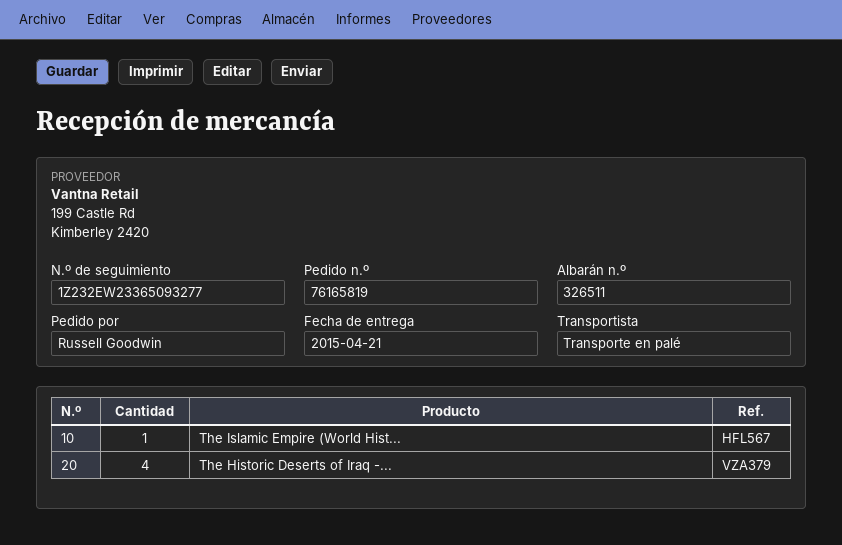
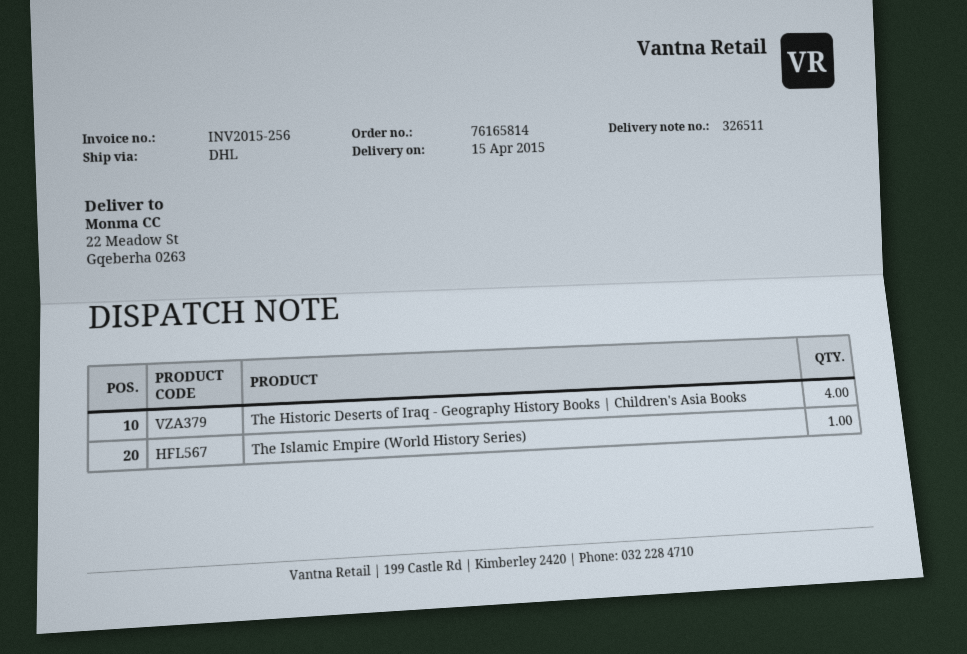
order number: 76165819 -> 76165814
delivery date: 2015-04-21 -> 2015-04-15
shipping method: pallet freight -> DHL

